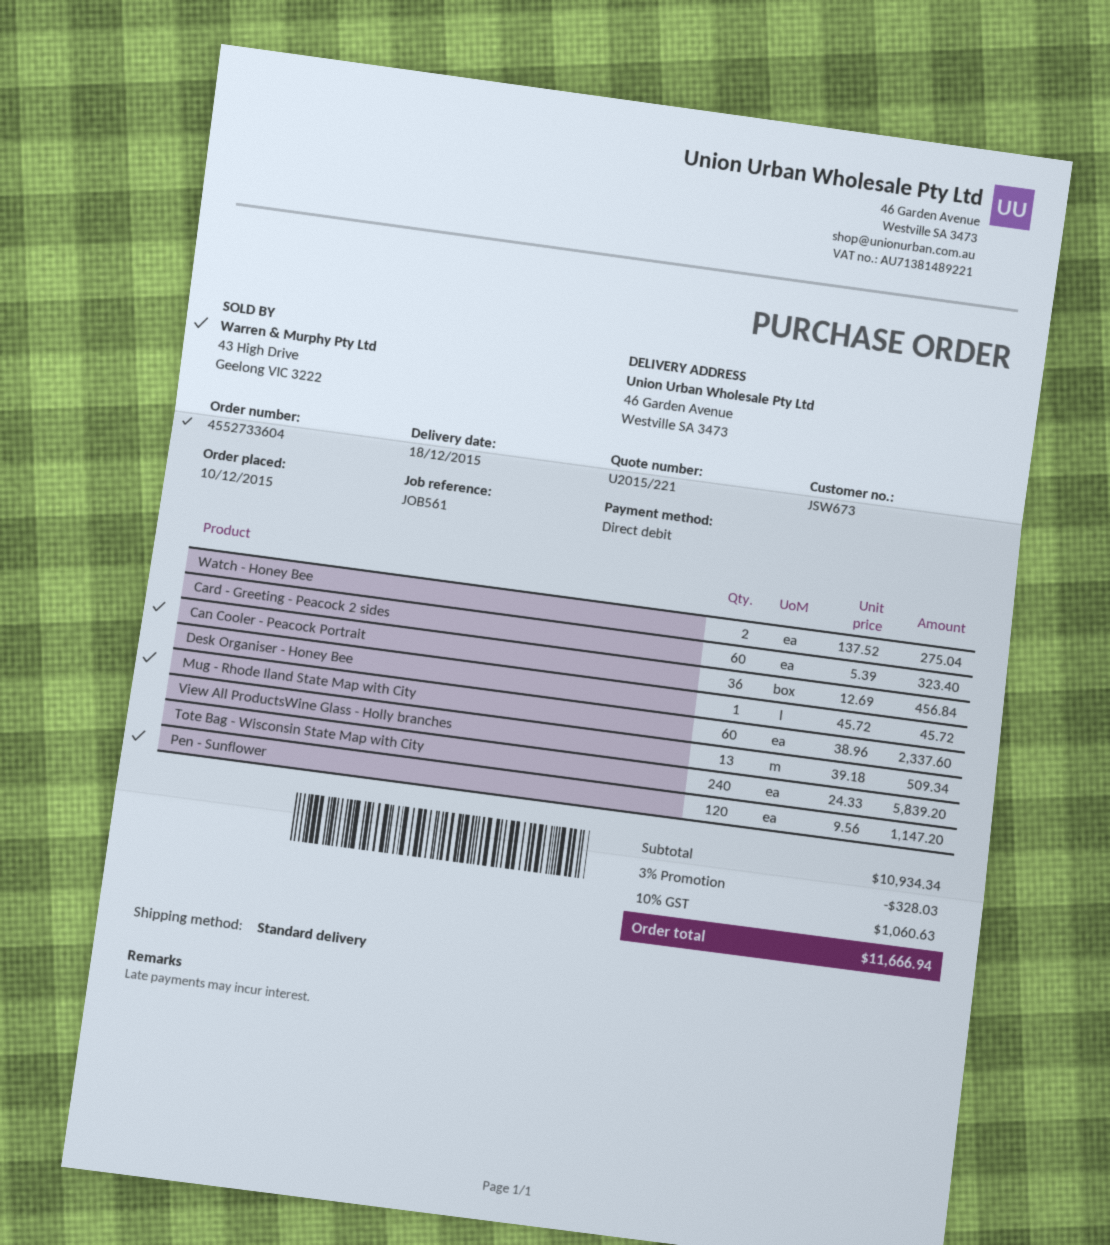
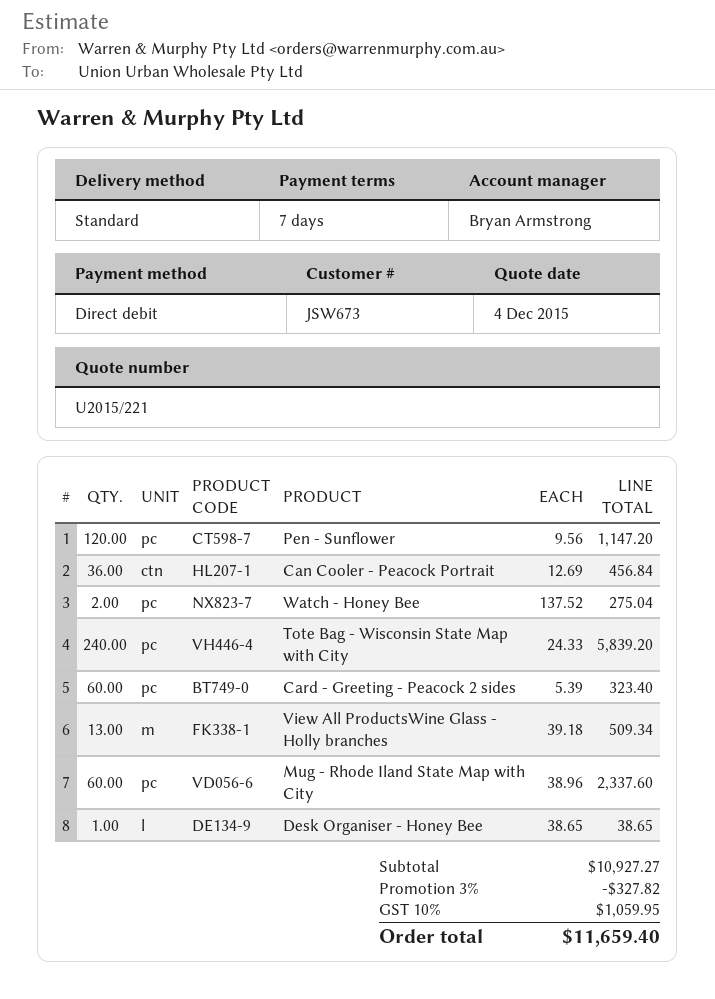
Desk Organiser - Honey Bee: 1 x 45.72 = 45.72 -> 1 x 38.65 = 38.65
subtotal: 10934.34 -> 10927.27
discount: 3% = 328.03 -> 3% = 327.82
tax: 10% = 1060.63 -> 10% = 1059.95
total: 11666.94 -> 11659.40

